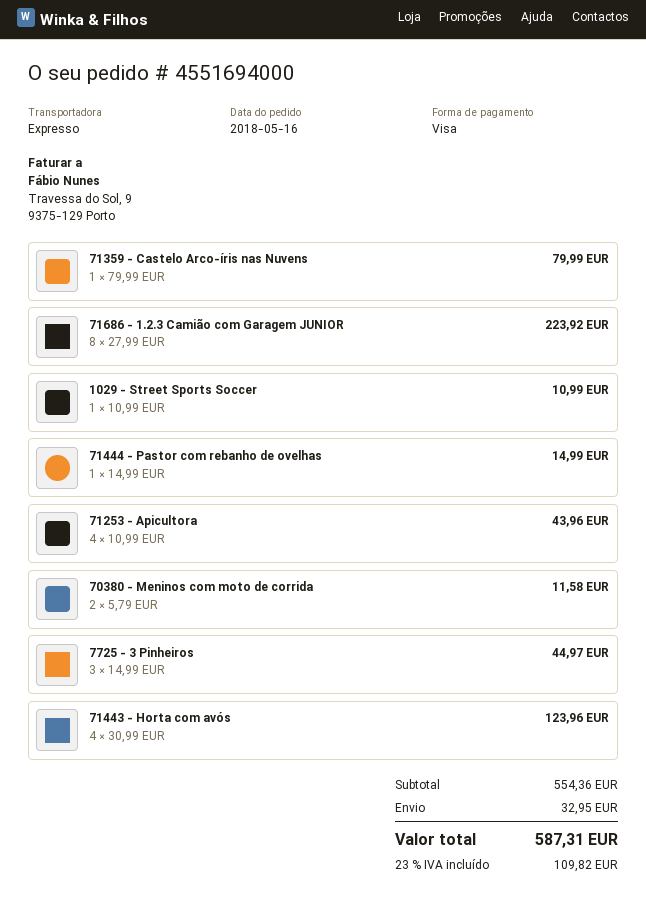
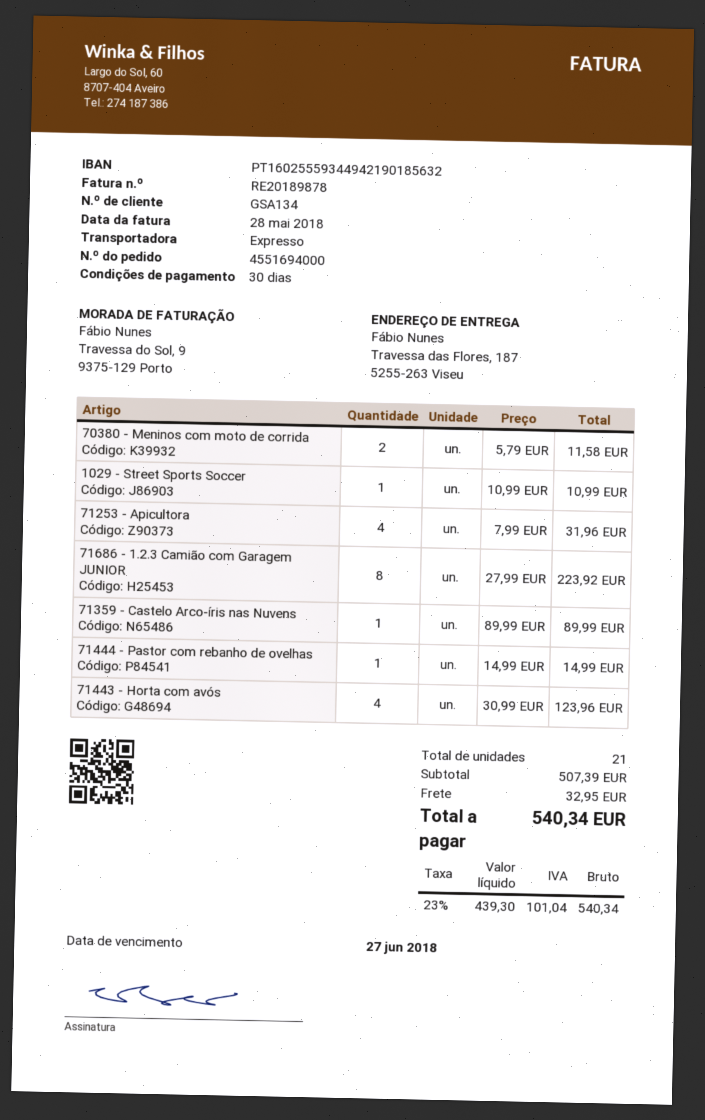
71359 - Castelo Arco-íris nas Nuvens: 1 x 79.99 = 79.99 -> 1 x 89.99 = 89.99
71253 - Apicultora: 4 x 10.99 = 43.96 -> 4 x 7.99 = 31.96
7725 - 3 Pinheiros: 3 x 14.99 = 44.97 -> none
subtotal: 554.36 -> 507.39
tax: 23% = 109.82 -> 23% = 101.04
total: 587.31 -> 540.34

